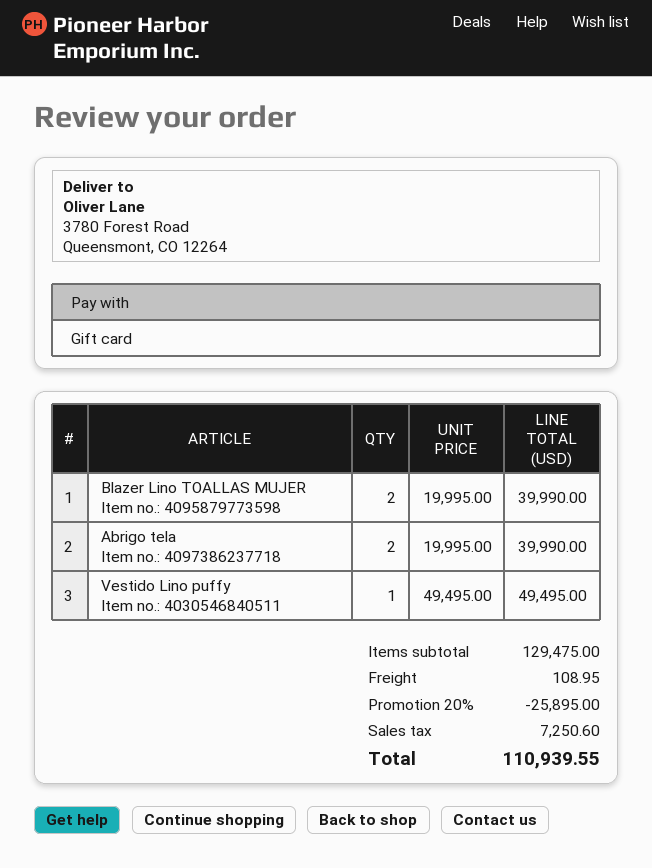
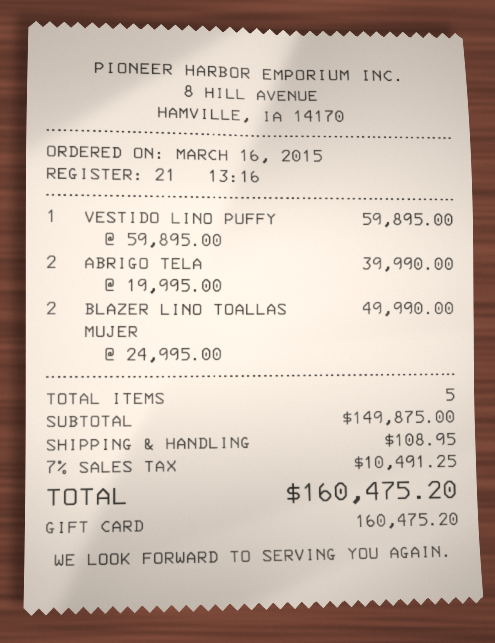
Blazer Lino TOALLAS MUJER: 2 x 19995.00 = 39990.00 -> 2 x 24995.00 = 49990.00
Vestido Lino puffy: 1 x 49495.00 = 49495.00 -> 1 x 59895.00 = 59895.00
subtotal: 129475.00 -> 149875.00
discount: 20% = 25895.00 -> none
tax: 7250.60 -> 10491.25
total: 110939.55 -> 160475.20

